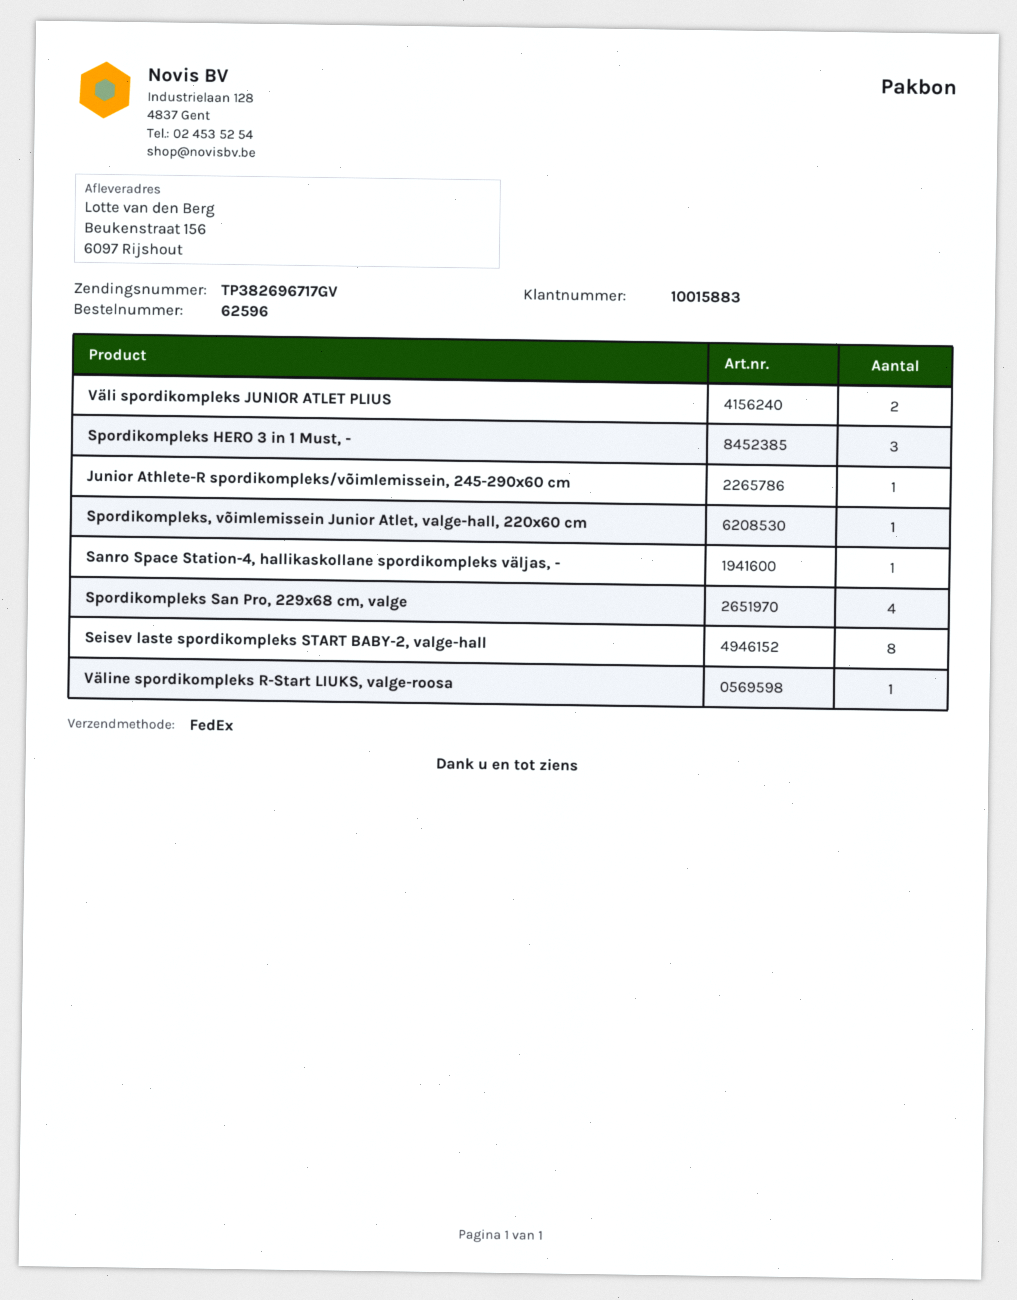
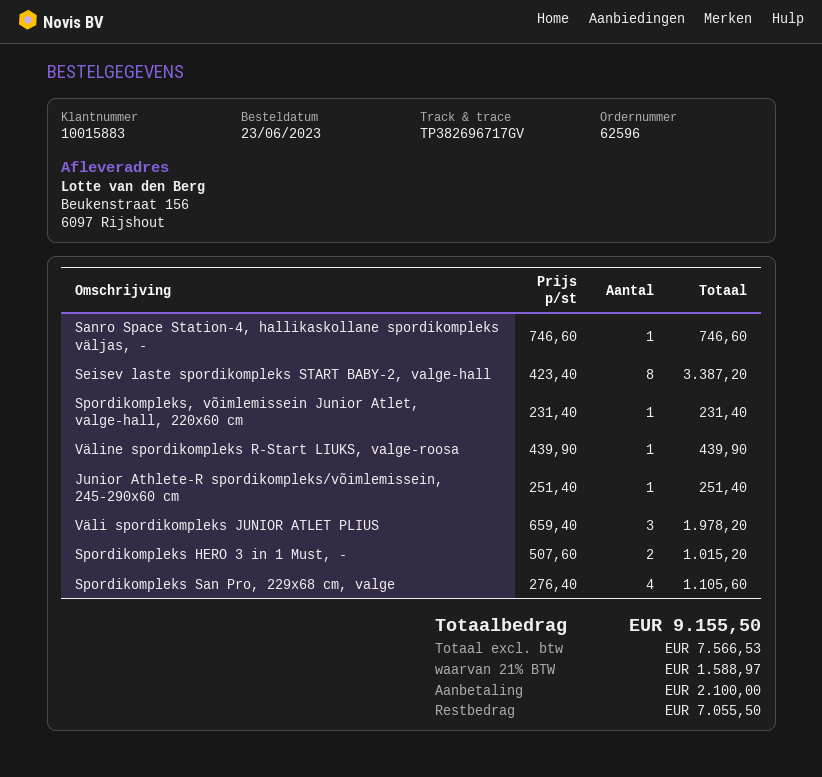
Väli spordikompleks JUNIOR ATLET PLIUS: 2 -> 3
Spordikompleks HERO 3 in 1 Must, -: 3 -> 2

